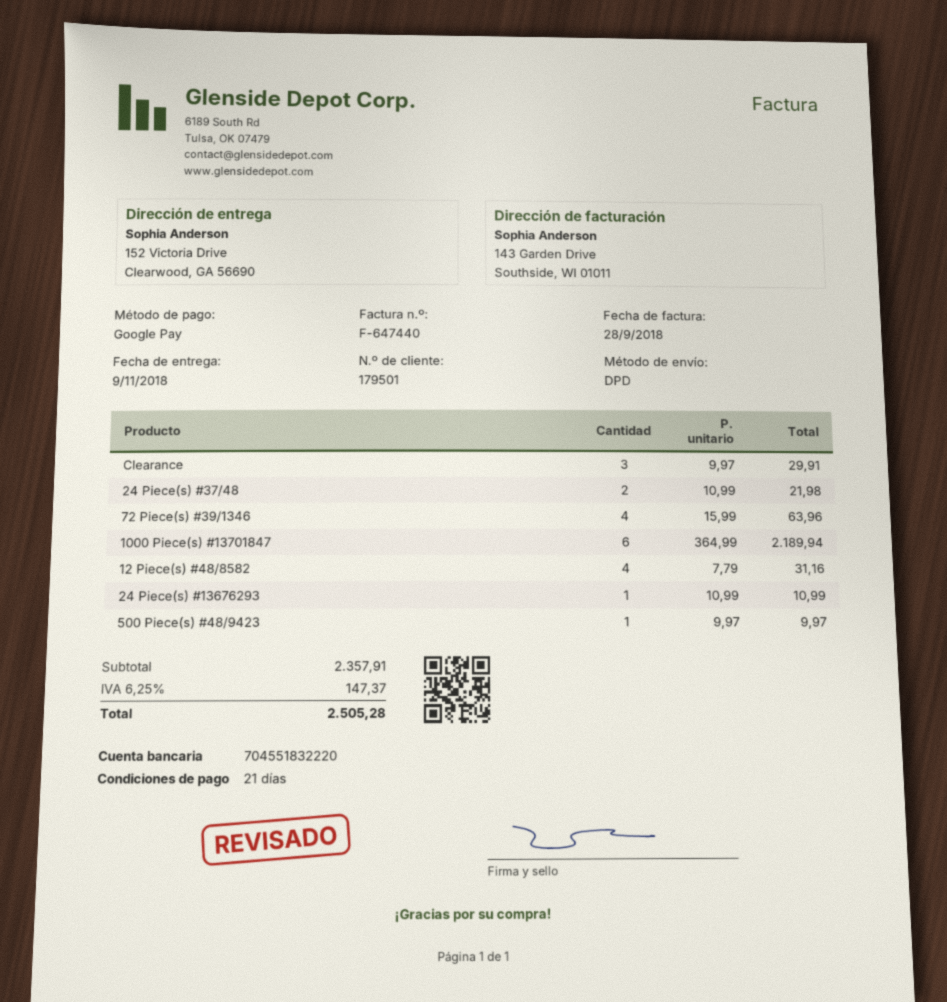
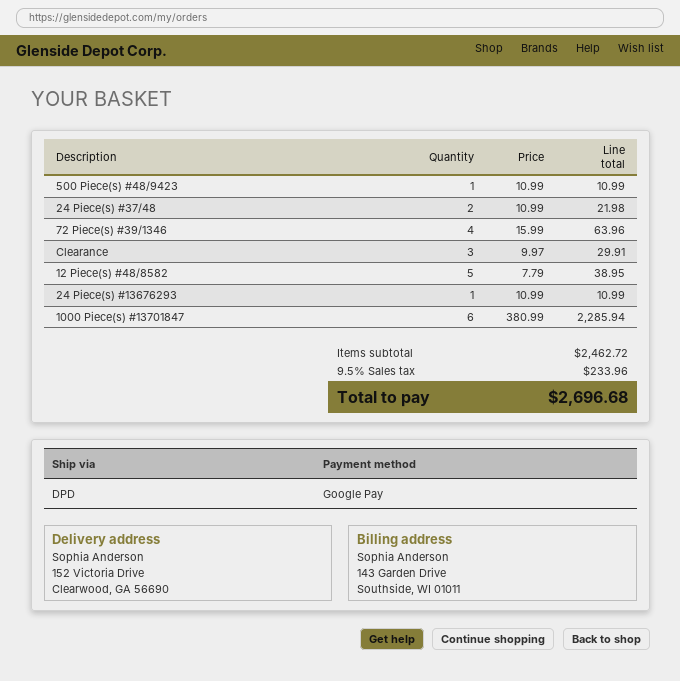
1000 Piece(s) #13701847: 6 x 364.99 = 2189.94 -> 6 x 380.99 = 2285.94
12 Piece(s) #48/8582: 4 x 7.79 = 31.16 -> 5 x 7.79 = 38.95
500 Piece(s) #48/9423: 1 x 9.97 = 9.97 -> 1 x 10.99 = 10.99
subtotal: 2357.91 -> 2462.72
tax: 6.25% = 147.37 -> 9.5% = 233.96
total: 2505.28 -> 2696.68

